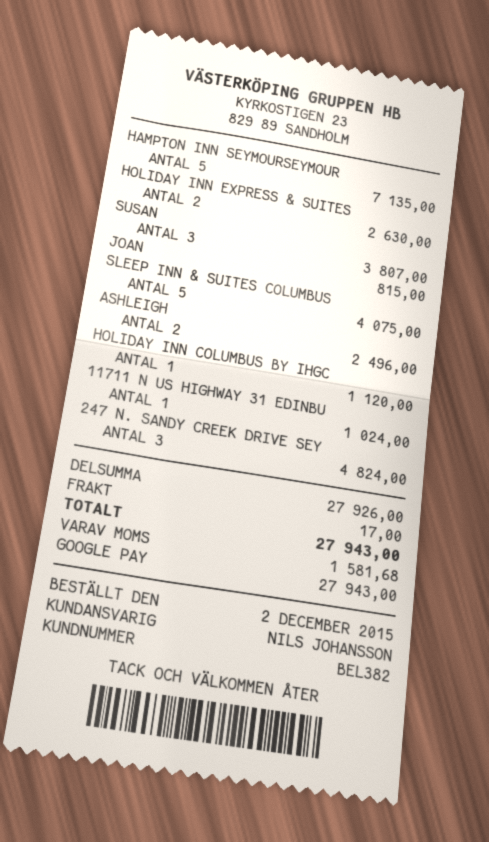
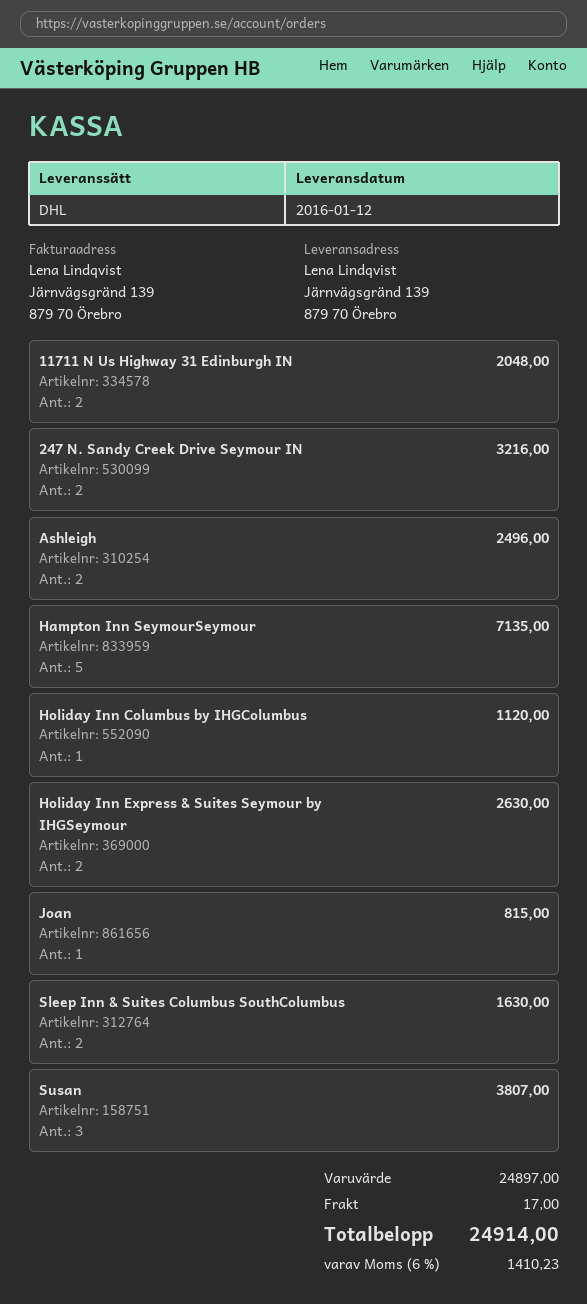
SLEEP INN & SUITES COLUMBUS: 5 for 4075.00 -> 2 for 1630.00
11711 N US HIGHWAY 31 EDINBU: 1 for 1024.00 -> 2 for 2048.00
247 N. SANDY CREEK DRIVE SEY: 3 for 4824.00 -> 2 for 3216.00
subtotal: 27926.00 -> 24897.00
tax: 1581.68 -> 1410.23
total: 27943.00 -> 24914.00

